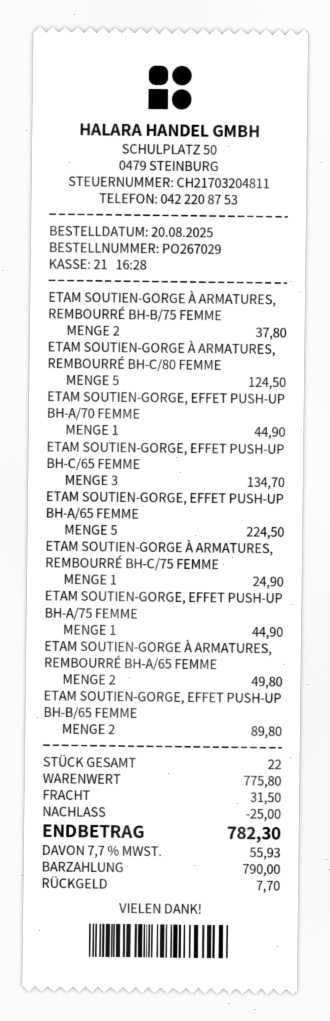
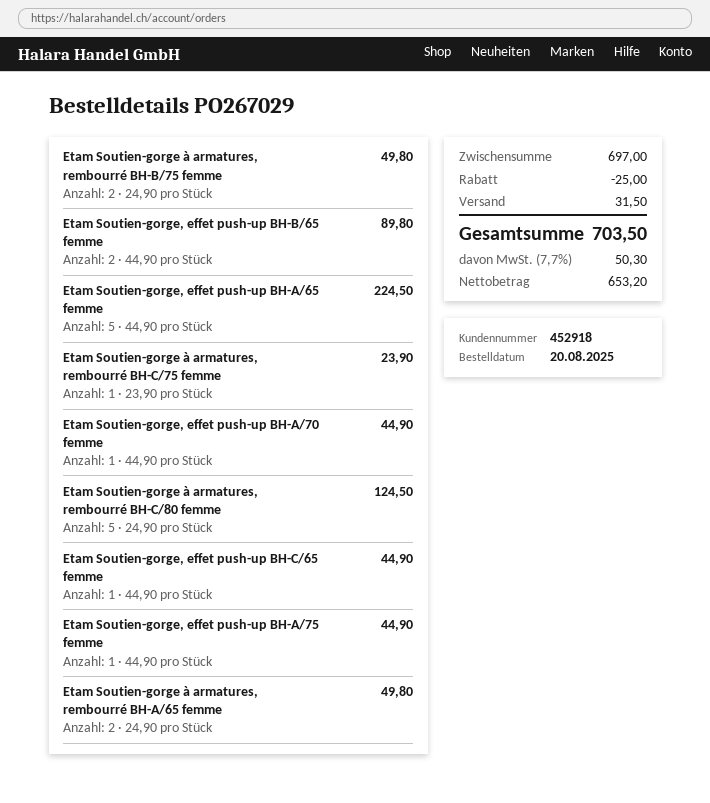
ETAM SOUTIEN-GORGE À ARMATURES, REMBOURRÉ BH-B/75 FEMME: 2 for 37.80 -> 2 for 49.80
ETAM SOUTIEN-GORGE, EFFET PUSH-UP BH-C/65 FEMME: 3 for 134.70 -> 1 for 44.90
ETAM SOUTIEN-GORGE À ARMATURES, REMBOURRÉ BH-C/75 FEMME: 1 for 24.90 -> 1 for 23.90
subtotal: 775.80 -> 697.00
tax: 7.7% = 55.93 -> 7.7% = 50.30
total: 782.30 -> 703.50

